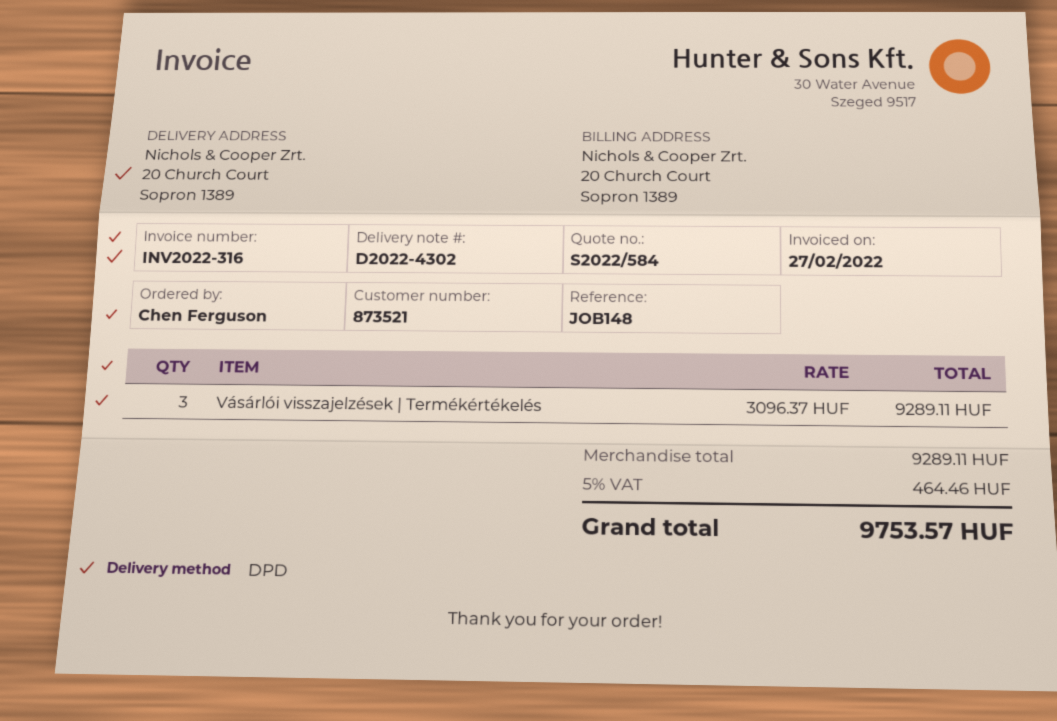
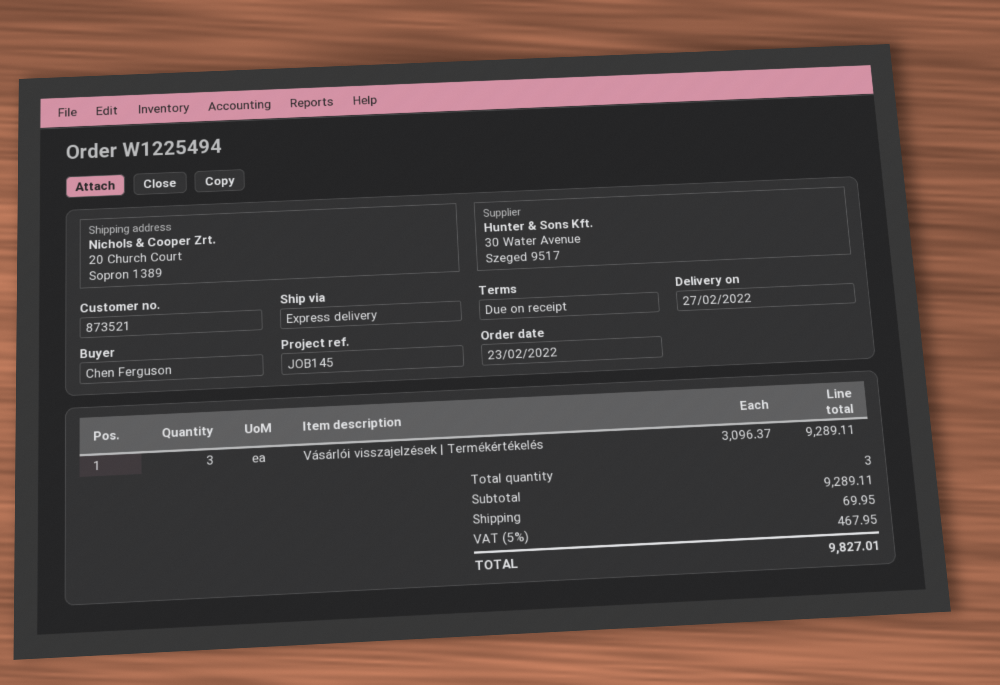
reference: JOB148 -> JOB145
shipping method: DPD -> express
shipping: none -> 69.95
tax: 5% = 464.46 -> 5% = 467.95
total: 9753.57 -> 9827.01

